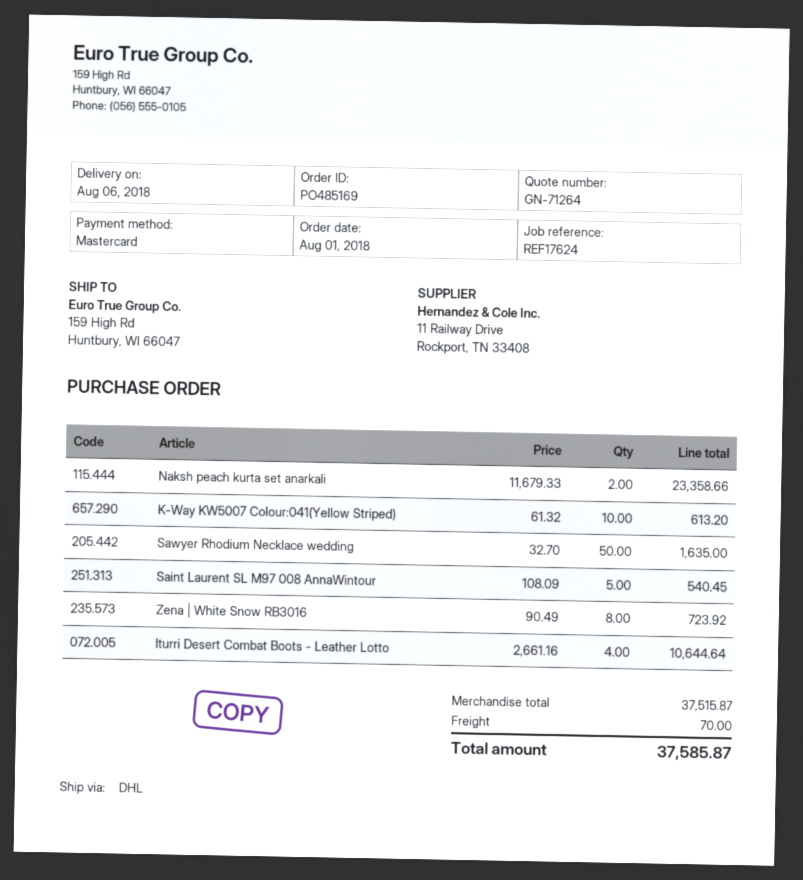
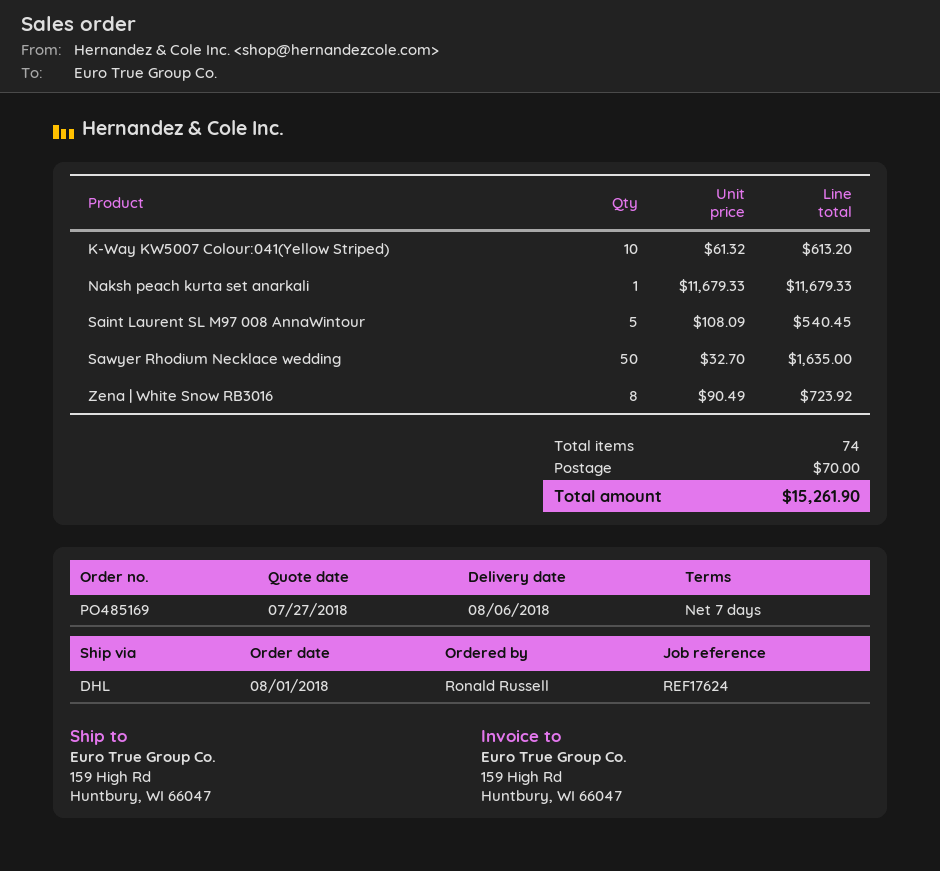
Naksh peach kurta set anarkali: 2 x 11679.33 = 23358.66 -> 1 x 11679.33 = 11679.33
Iturri Desert Combat Boots - Leather Lotto: 4 x 2661.16 = 10644.64 -> none
total: 37585.87 -> 15261.90

